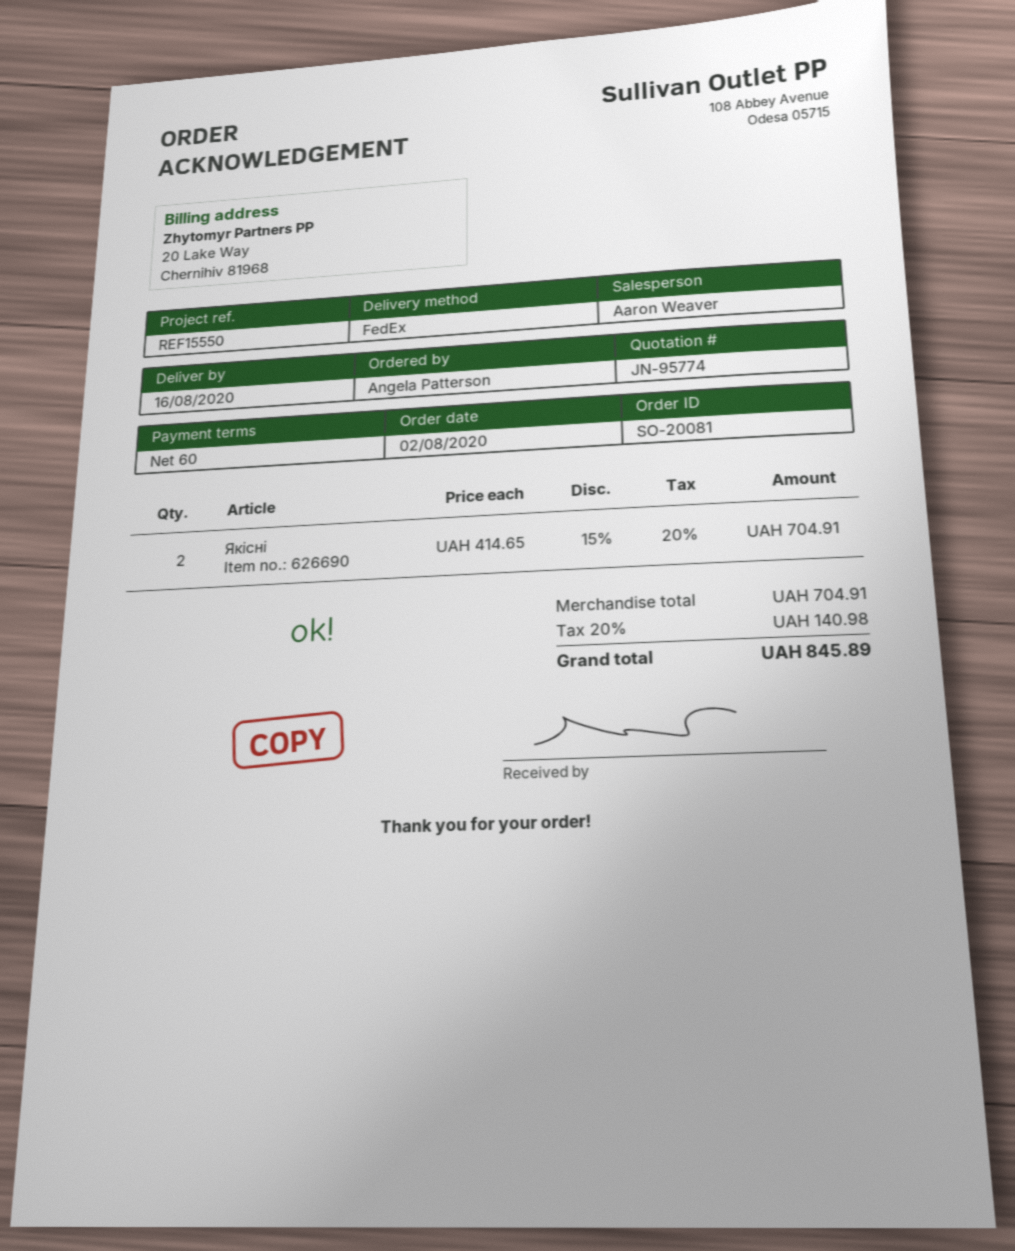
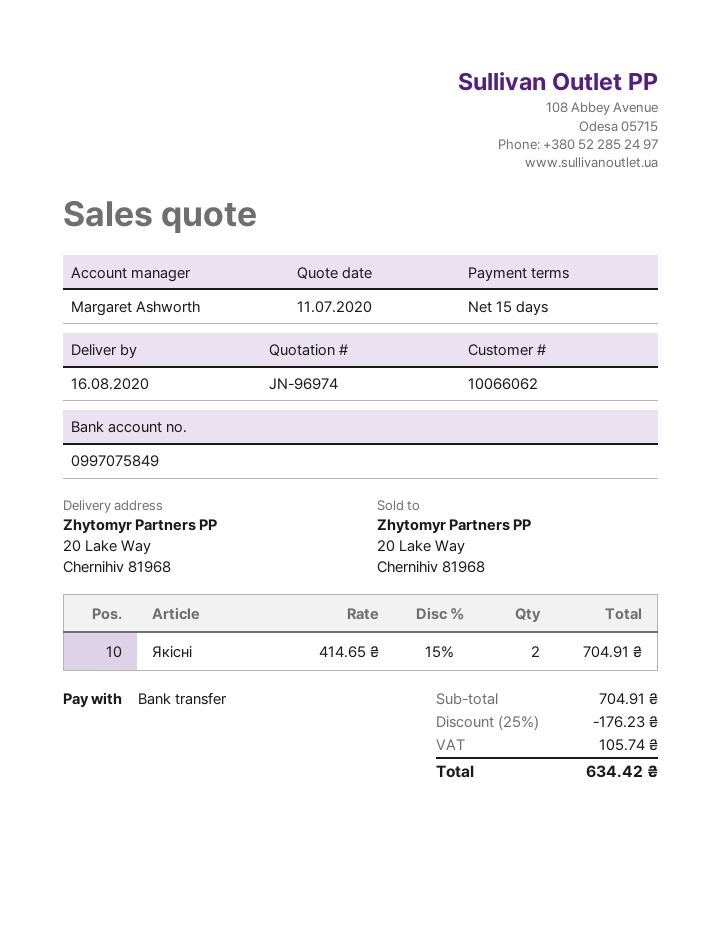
quote number: JN-95774 -> JN-96974
payment terms: 60 days -> 15 days
sales rep: Aaron Weaver -> Margaret Ashworth
discount: none -> 25% = 176.23
tax: 140.98 -> 105.74
total: 845.89 -> 634.42

